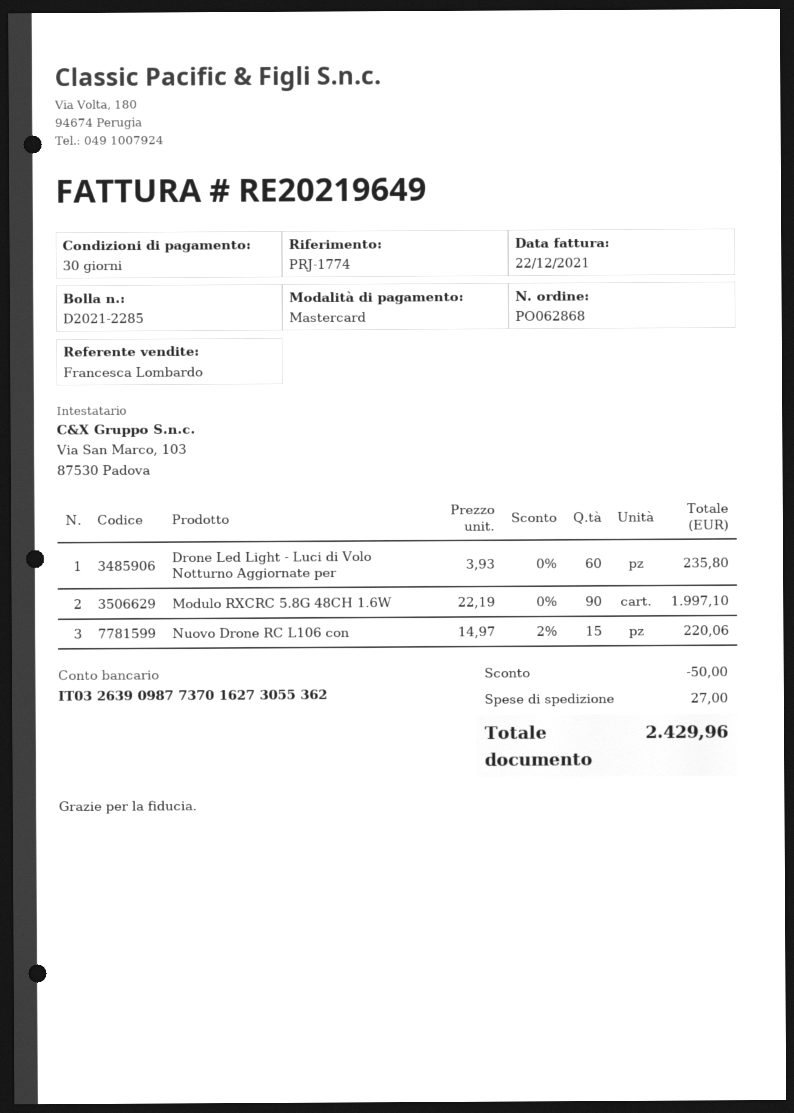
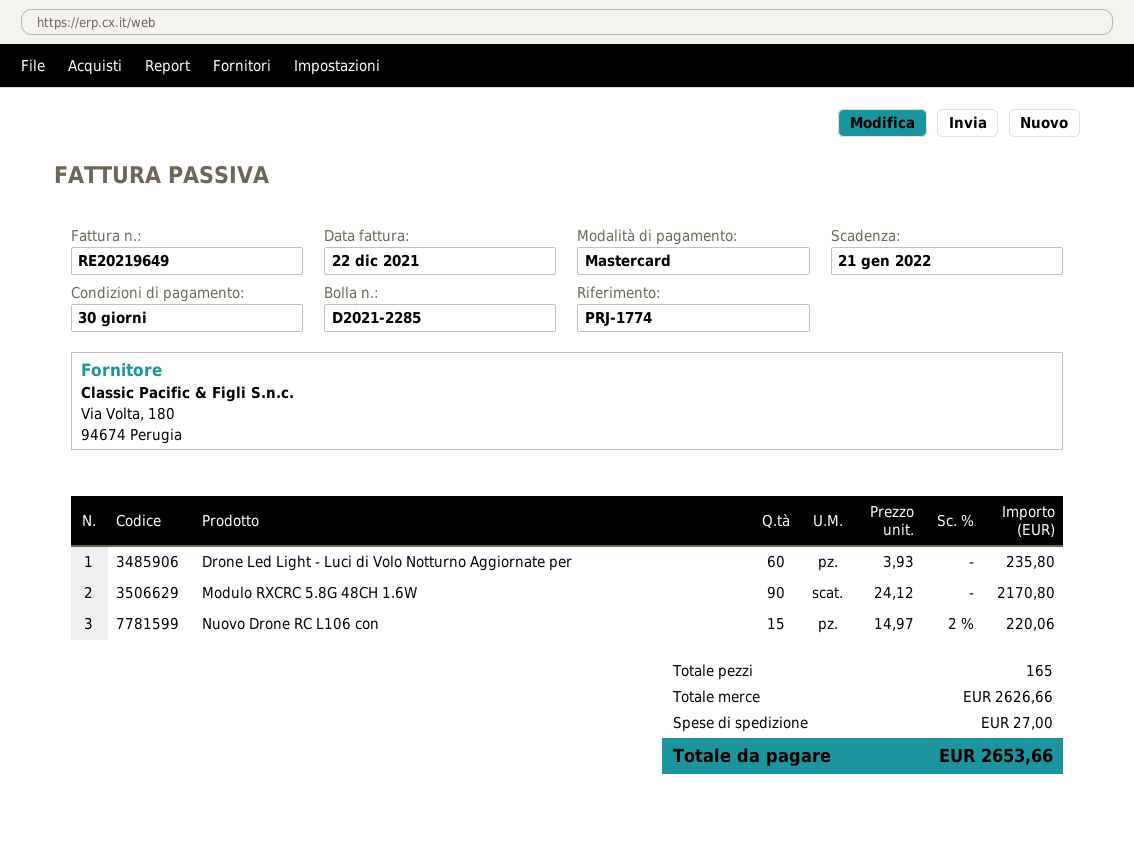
Modulo RXCRC 5.8G 48CH 1.6W: 90 x 22.19 = 1997.10 -> 90 x 24.12 = 2170.80
discount: 50.00 -> none
total: 2429.96 -> 2653.66

